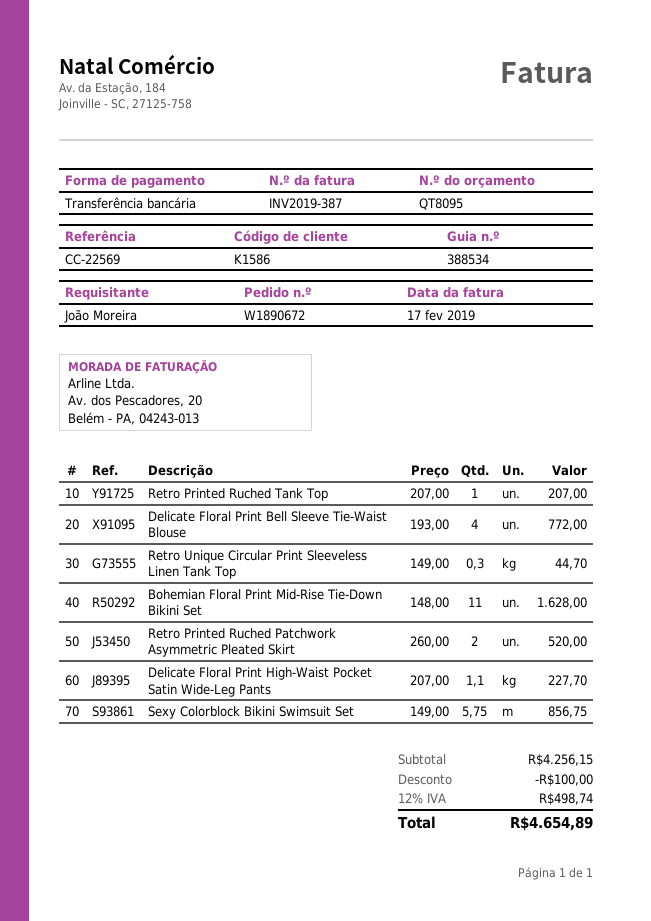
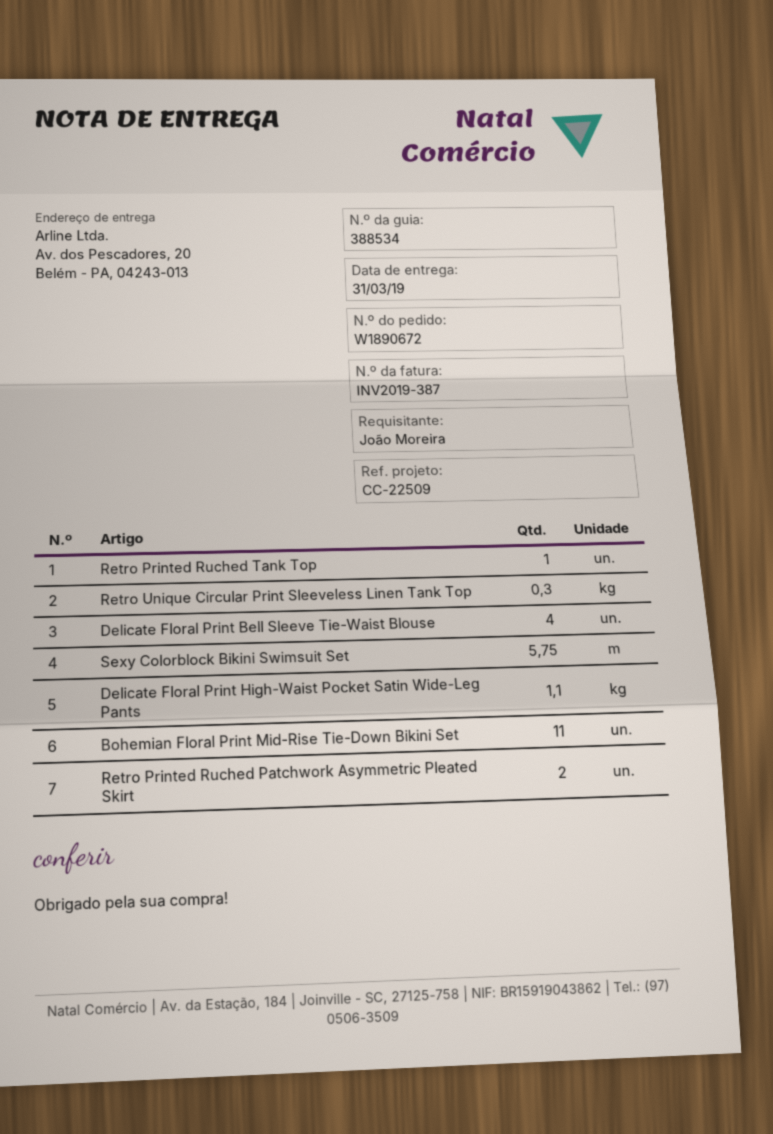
reference: CC-22569 -> CC-22509

